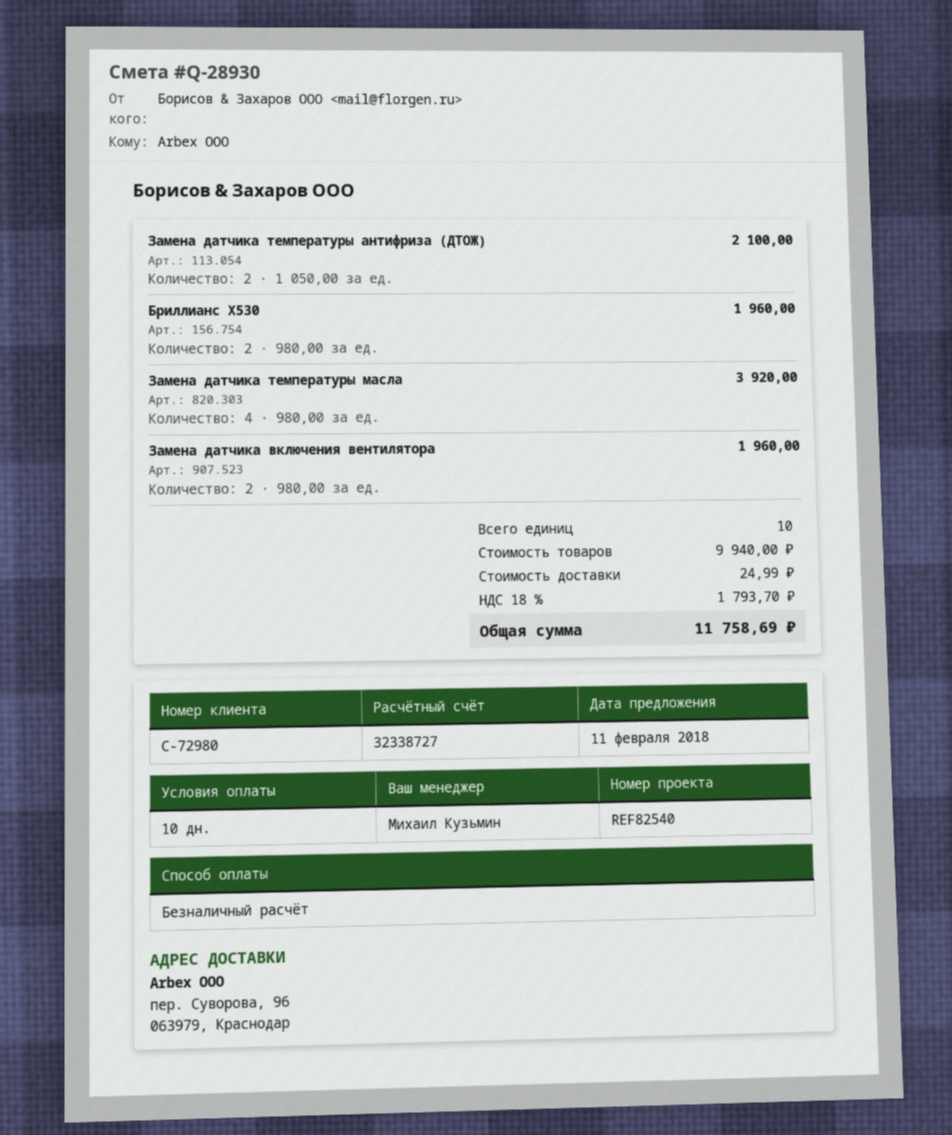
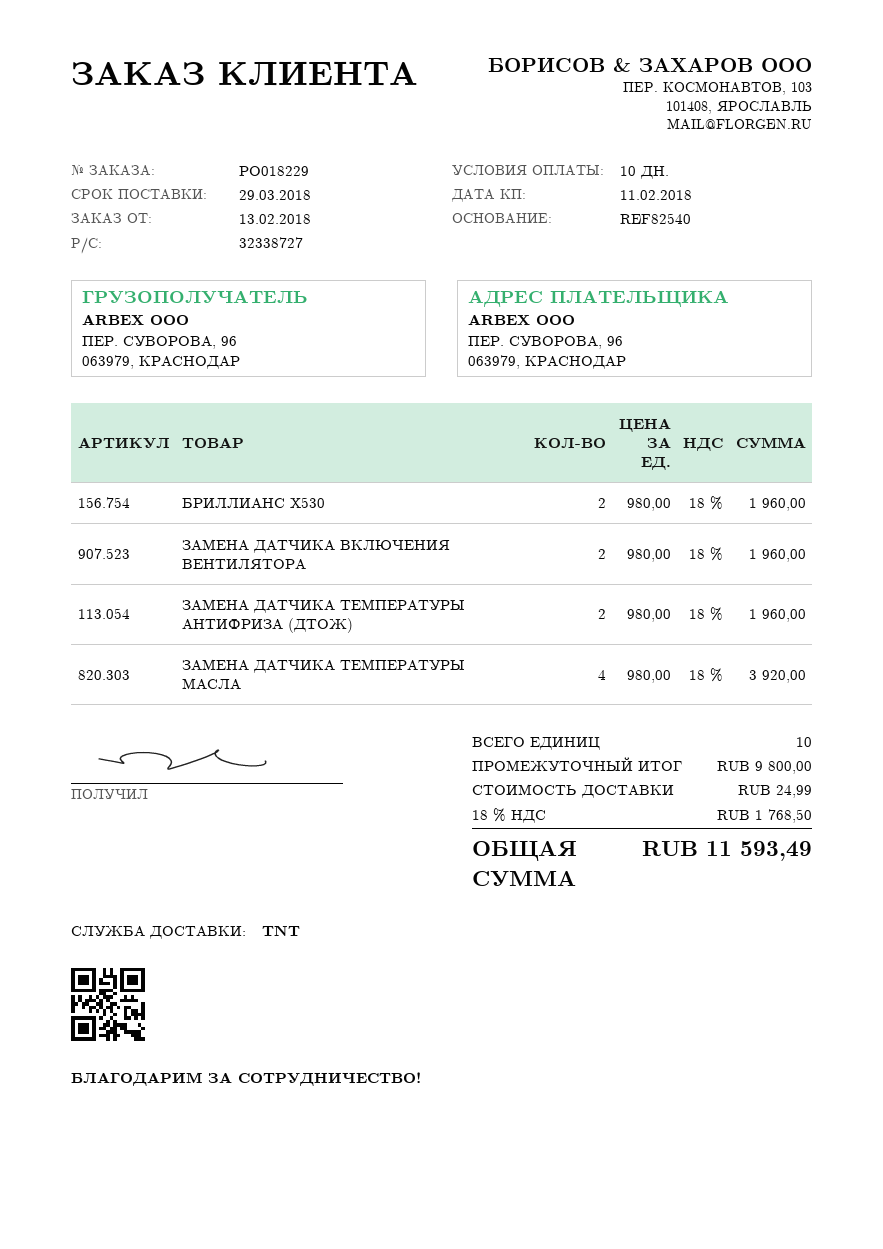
Замена датчика температуры антифриза (ДТОЖ): 2 x 1050.00 = 2100.00 -> 2 x 980.00 = 1960.00
subtotal: 9940.00 -> 9800.00
tax: 18% = 1793.70 -> 18% = 1768.50
total: 11758.69 -> 11593.49

